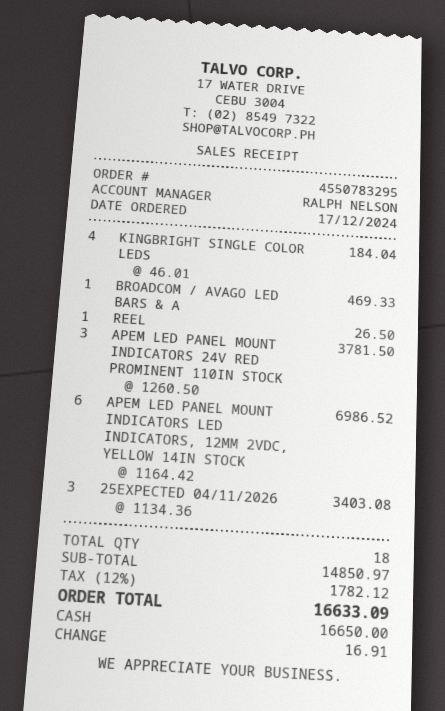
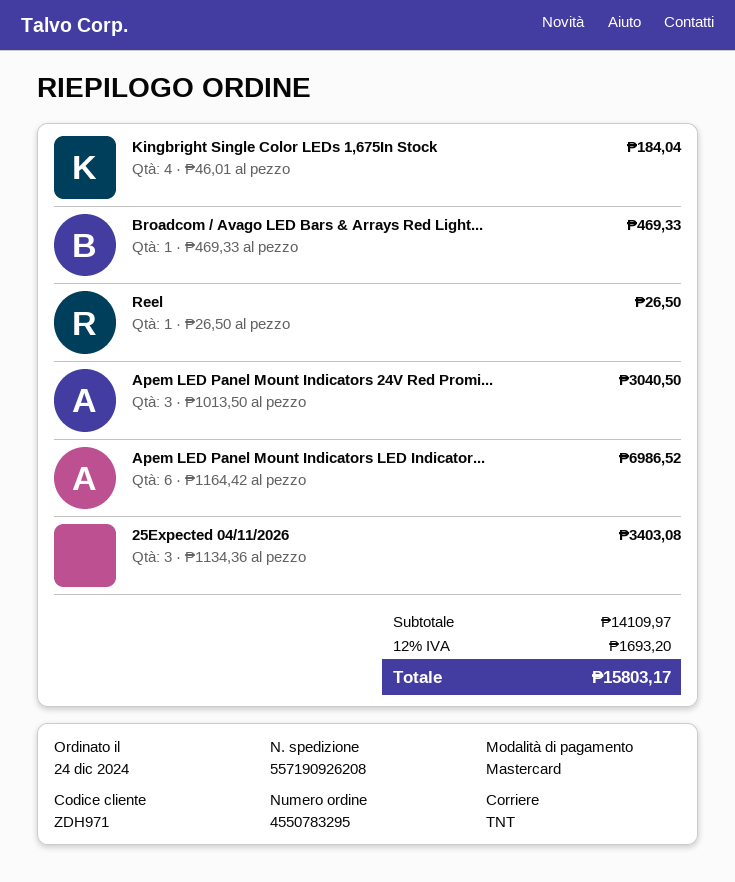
order date: 2024-12-17 -> 2024-12-24
payment method: cash -> Mastercard
APEM LED PANEL MOUNT INDICATORS 24V RED PROMINENT 110IN STOCK: 3 x 1260.50 = 3781.50 -> 3 x 1013.50 = 3040.50
subtotal: 14850.97 -> 14109.97
tax: 12% = 1782.12 -> 12% = 1693.20
total: 16633.09 -> 15803.17

